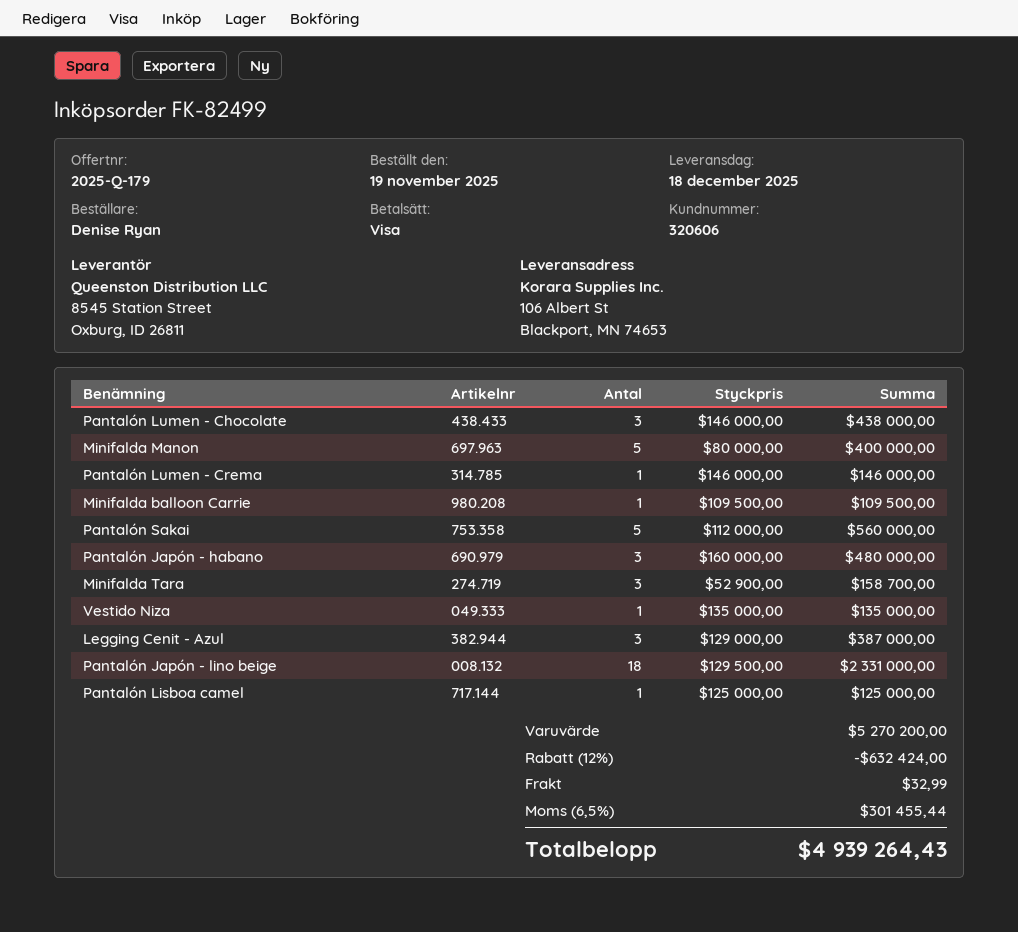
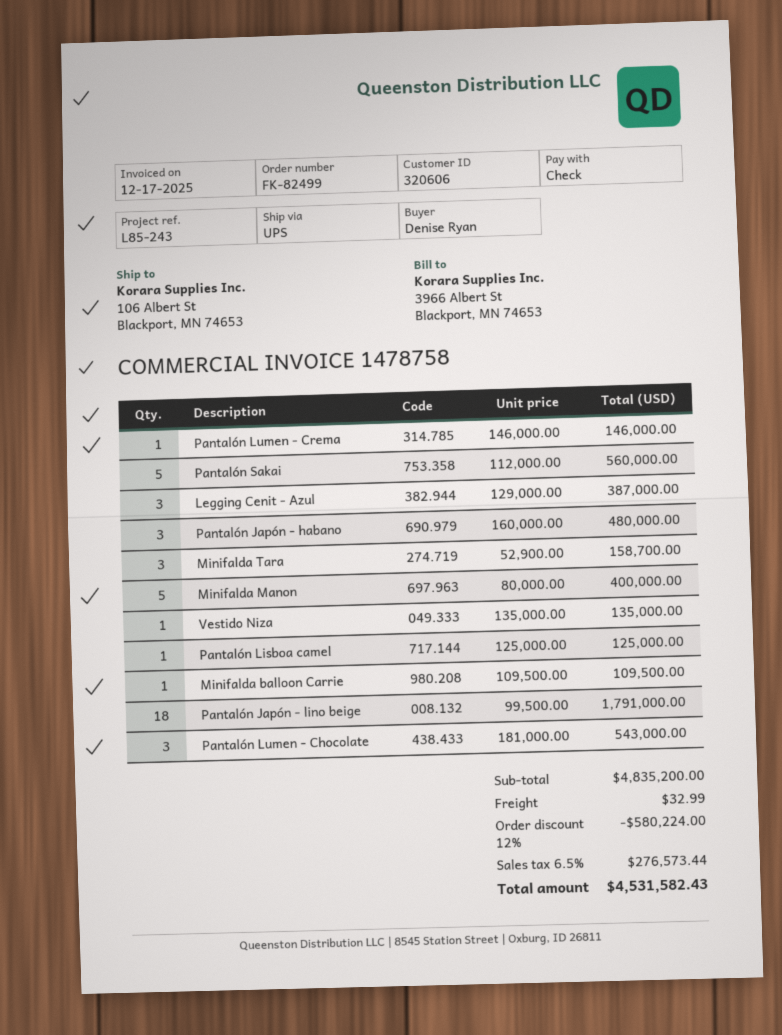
payment method: Visa -> cheque
Pantalón Lumen - Chocolate: 3 x 146000.00 = 438000.00 -> 3 x 181000.00 = 543000.00
Pantalón Japón - lino beige: 18 x 129500.00 = 2331000.00 -> 18 x 99500.00 = 1791000.00
subtotal: 5270200.00 -> 4835200.00
discount: 12% = 632424.00 -> 12% = 580224.00
tax: 6.5% = 301455.44 -> 6.5% = 276573.44
total: 4939264.43 -> 4531582.43

